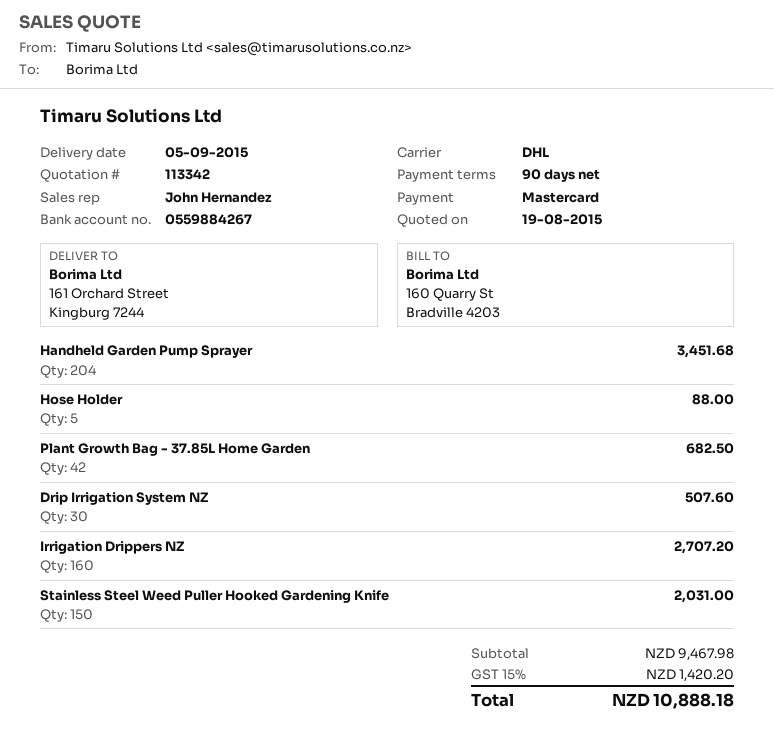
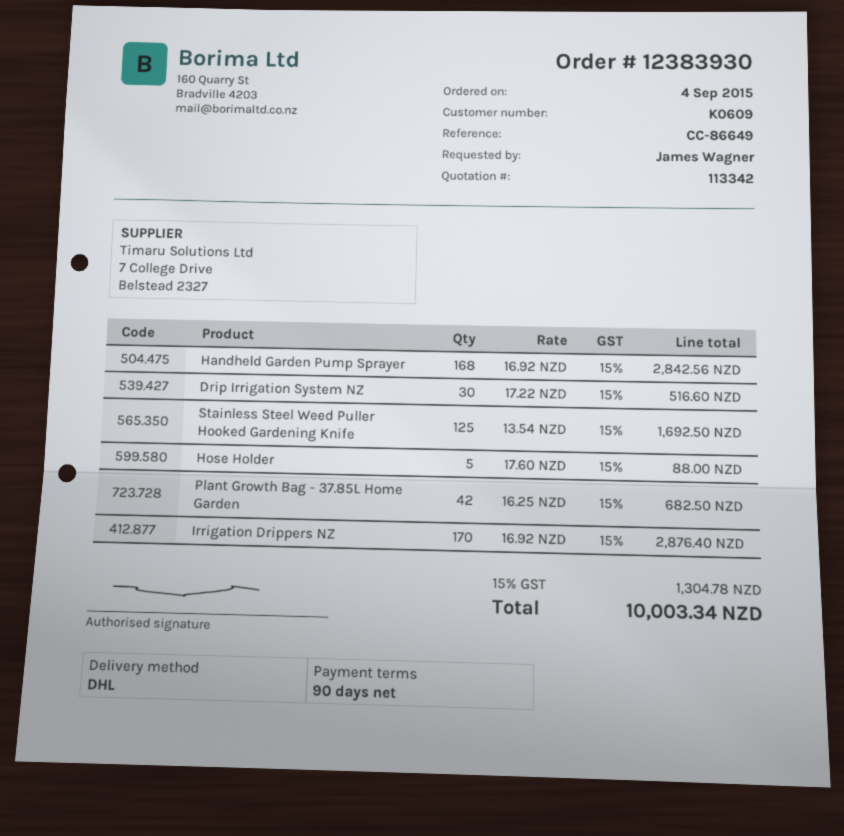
Handheld Garden Pump Sprayer: 204 for 3451.68 -> 168 for 2842.56
Drip Irrigation System NZ: 30 for 507.60 -> 30 for 516.60
Irrigation Drippers NZ: 160 for 2707.20 -> 170 for 2876.40
Stainless Steel Weed Puller Hooked Gardening Knife: 150 for 2031.00 -> 125 for 1692.50
tax: 15% = 1420.20 -> 15% = 1304.78
total: 10888.18 -> 10003.34

